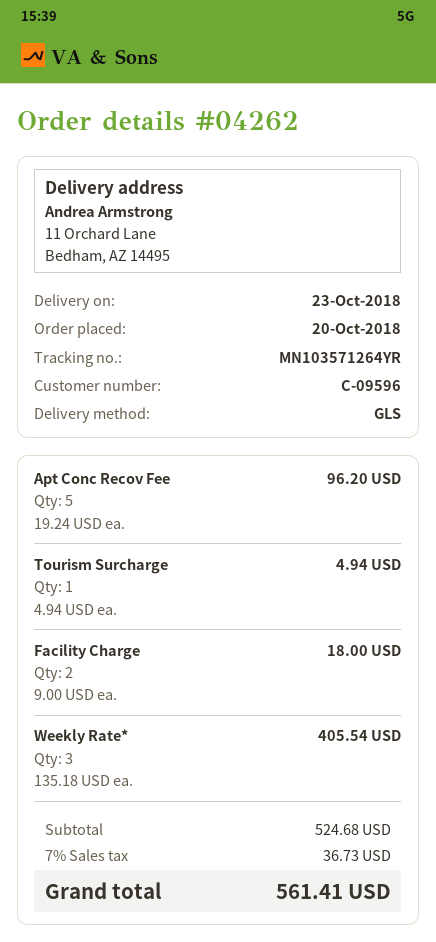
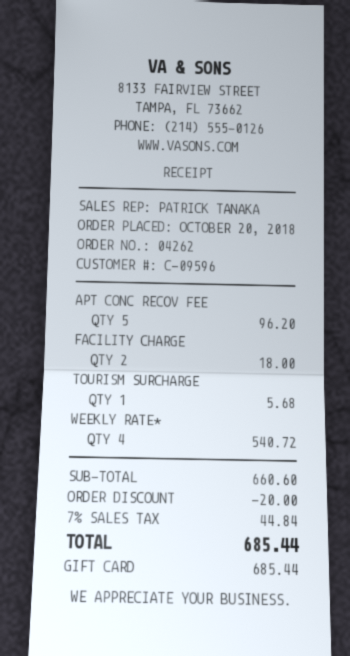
Tourism Surcharge: 1 for 4.94 -> 1 for 5.68
Weekly Rate*: 3 for 405.54 -> 4 for 540.72
subtotal: 524.68 -> 660.60
discount: none -> 20.00
tax: 7% = 36.73 -> 7% = 44.84
total: 561.41 -> 685.44

